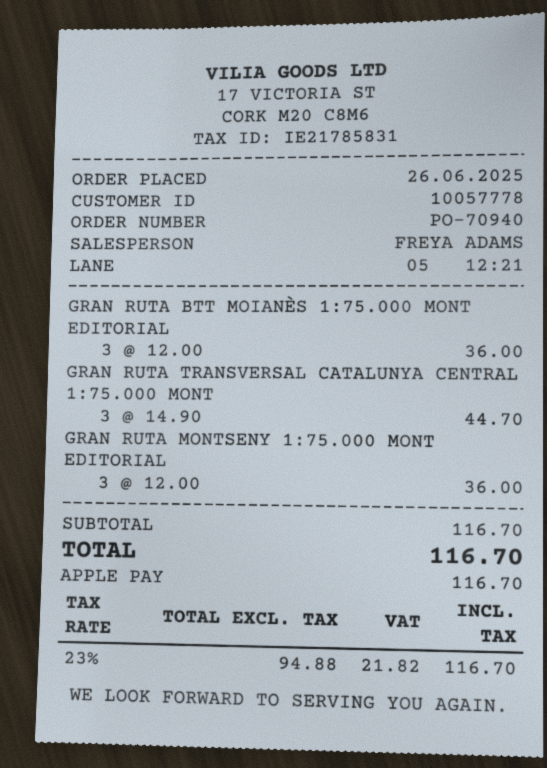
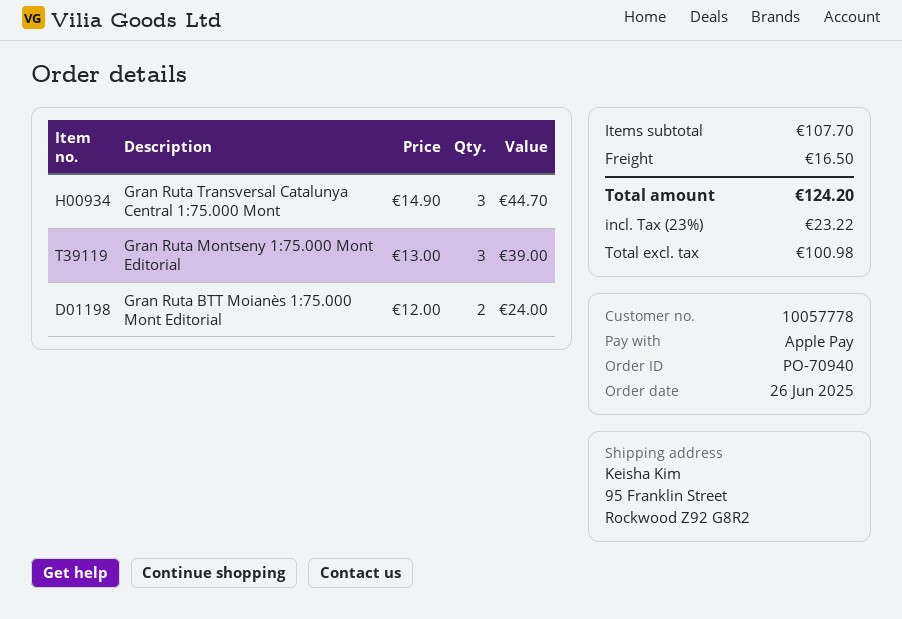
GRAN RUTA BTT MOIANÈS 1:75.000 MONT EDITORIAL: 3 x 12.00 = 36.00 -> 2 x 12.00 = 24.00
GRAN RUTA MONTSENY 1:75.000 MONT EDITORIAL: 3 x 12.00 = 36.00 -> 3 x 13.00 = 39.00
subtotal: 116.70 -> 107.70
shipping: none -> 16.50
net: 94.88 -> 100.98
tax: 23% = 21.82 -> 23% = 23.22
total: 116.70 -> 124.20

